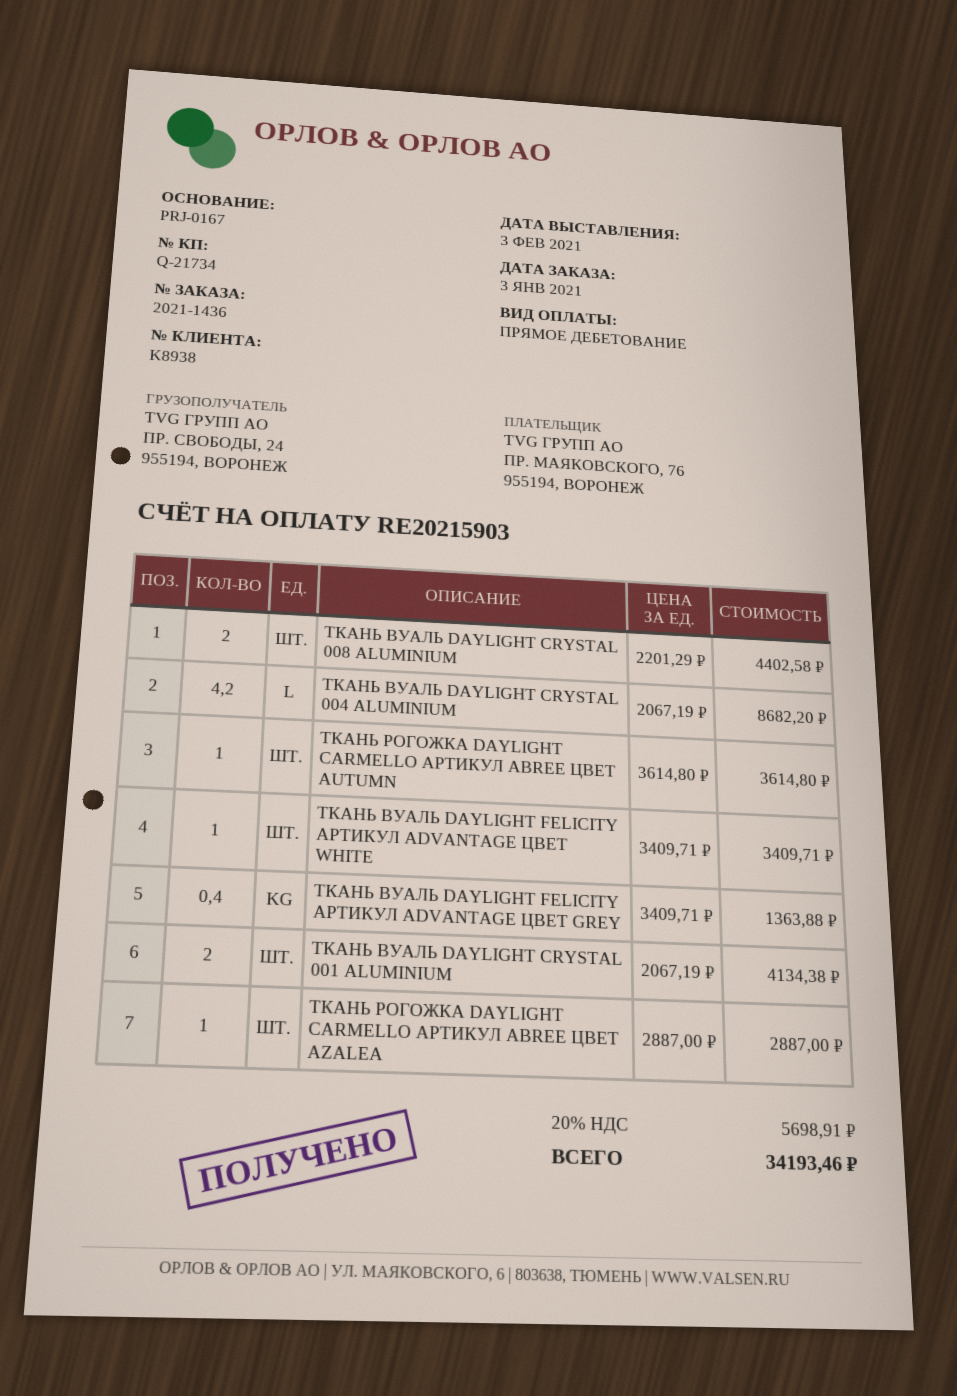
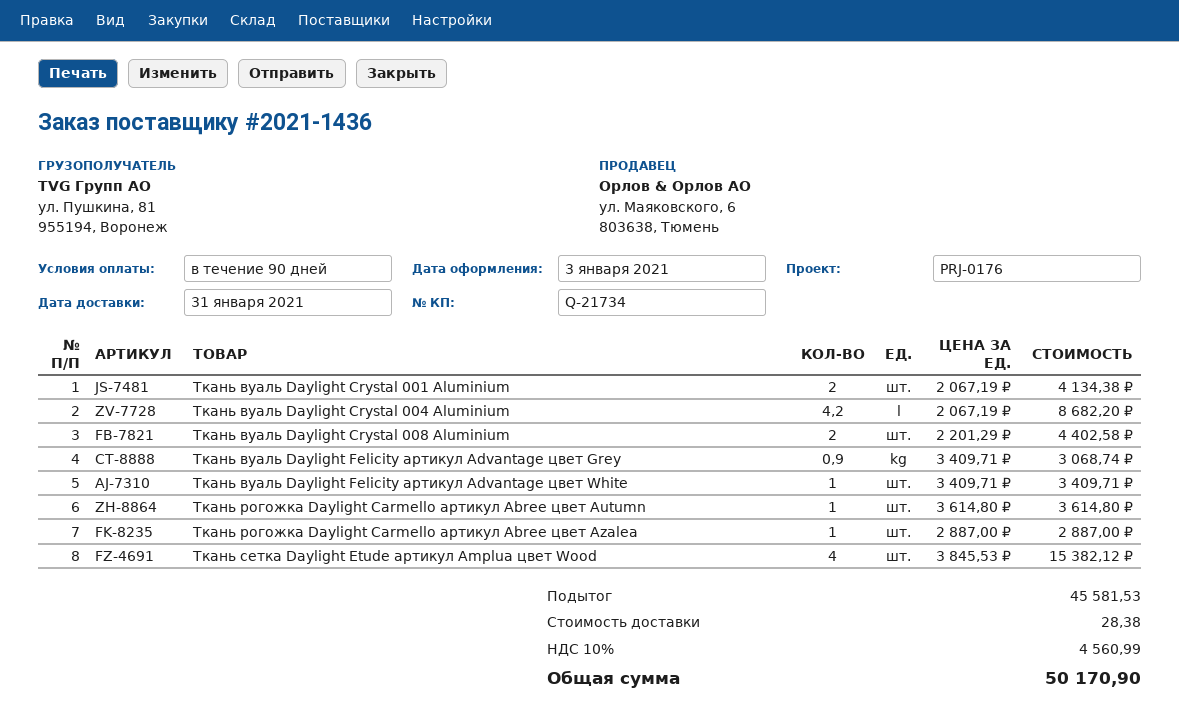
reference: PRJ-0167 -> PRJ-0176
ship to: ПР. СВОБОДЫ, 24, 955194, ВОРОНЕЖ -> ул. Пушкина, 81, 955194, Воронеж
ТКАНЬ ВУАЛЬ DAYLIGHT FELICITY АРТИКУЛ ADVANTAGE ЦВЕТ GREY: 0.4 x 3409.71 = 1363.88 -> 0.9 x 3409.71 = 3068.74
Ткань сетка Daylight Etude артикул Amplua цвет Wood: none -> 4 x 3845.53 = 15382.12
shipping: none -> 28.38
tax: 20% = 5698.91 -> 10% = 4560.99
total: 34193.46 -> 50170.90

